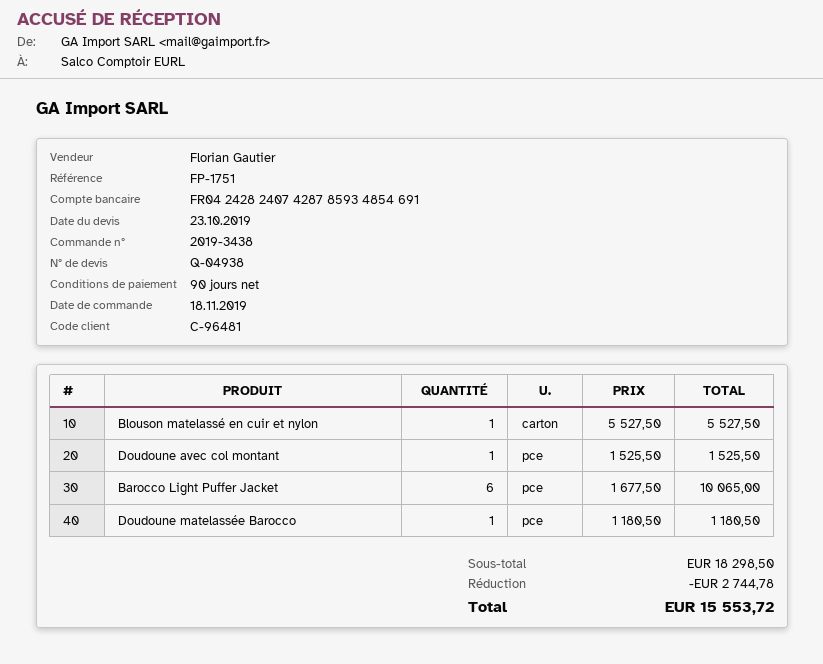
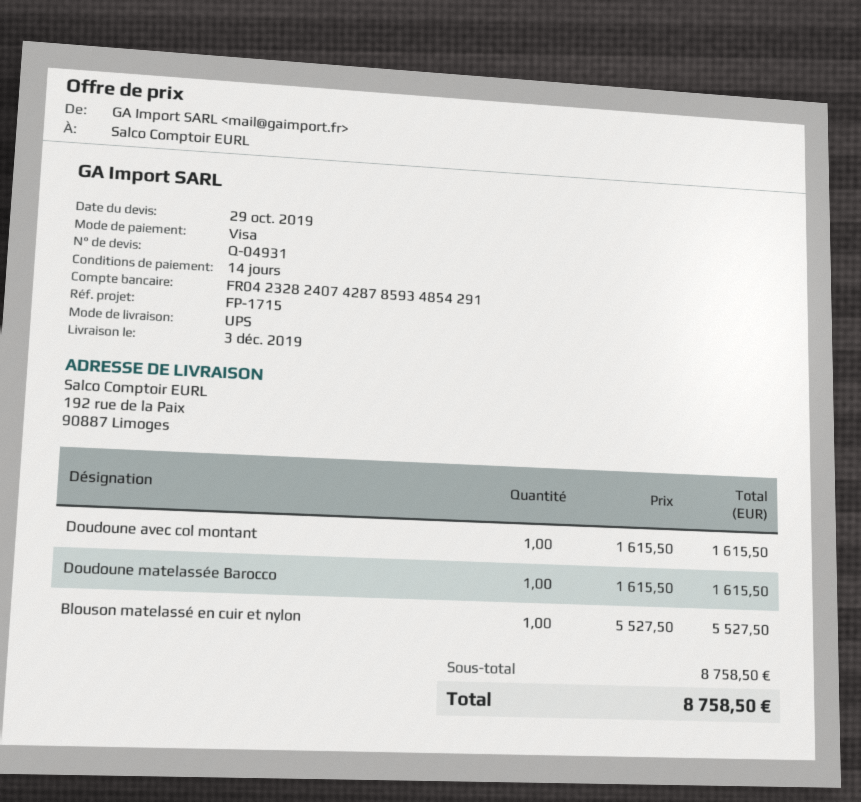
quote number: Q-04938 -> Q-04931
quote date: 2019-10-23 -> 2019-10-29
payment terms: 90 days -> 14 days
reference: FP-1751 -> FP-1715
bank account: FR0424282407428785934854691 -> FR0423282407428785934854291
Doudoune avec col montant: 1 x 1525.50 = 1525.50 -> 1 x 1615.50 = 1615.50
Barocco Light Puffer Jacket: 6 x 1677.50 = 10065.00 -> none
Doudoune matelassée Barocco: 1 x 1180.50 = 1180.50 -> 1 x 1615.50 = 1615.50
subtotal: 18298.50 -> 8758.50
discount: 2744.78 -> none
total: 15553.72 -> 8758.50

